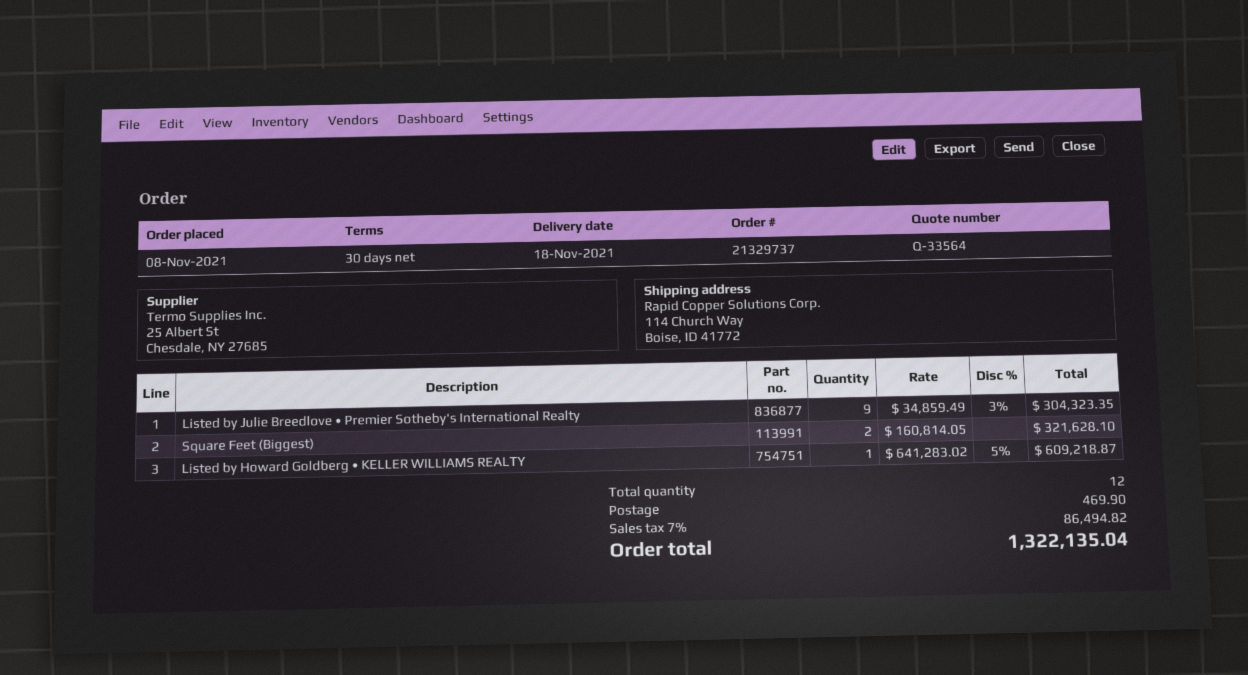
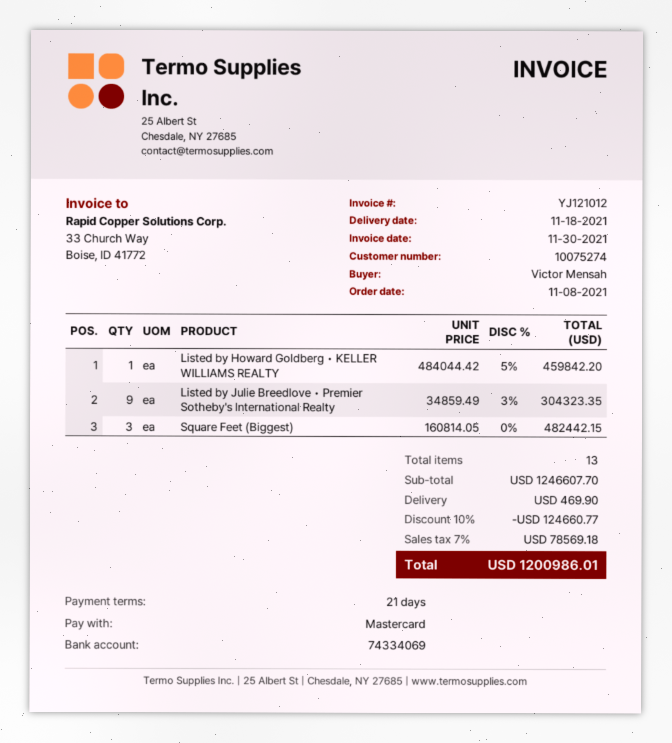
payment terms: 30 days -> 21 days
Square Feet (Biggest): 2 x 160814.05 = 321628.10 -> 3 x 160814.05 = 482442.15
Listed by Howard Goldberg • KELLER WILLIAMS REALTY: 1 x 641283.02 - 5% = 609218.87 -> 1 x 484044.42 - 5% = 459842.20
total quantity: 12 -> 13
discount: none -> 10% = 124660.77
tax: 7% = 86494.82 -> 7% = 78569.18
total: 1322135.04 -> 1200986.01

